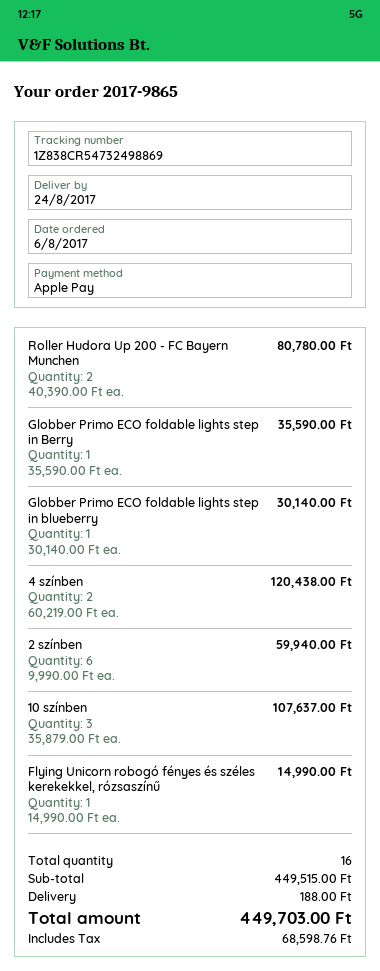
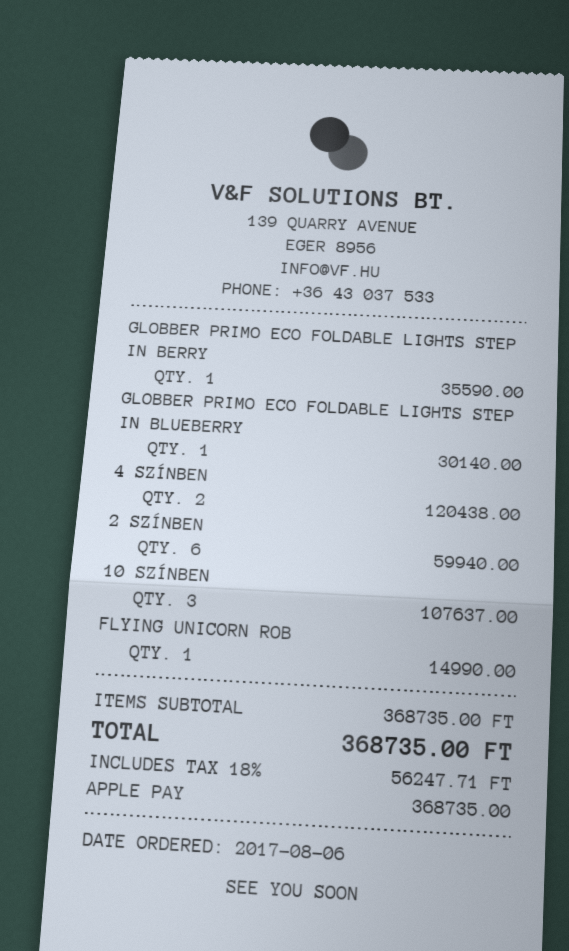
Roller Hudora Up 200 - FC Bayern Munchen: 2 for 80780.00 -> none
subtotal: 449515.00 -> 368735.00
shipping: 188.00 -> none
tax: 68598.76 -> 56247.71
total: 449703.00 -> 368735.00

